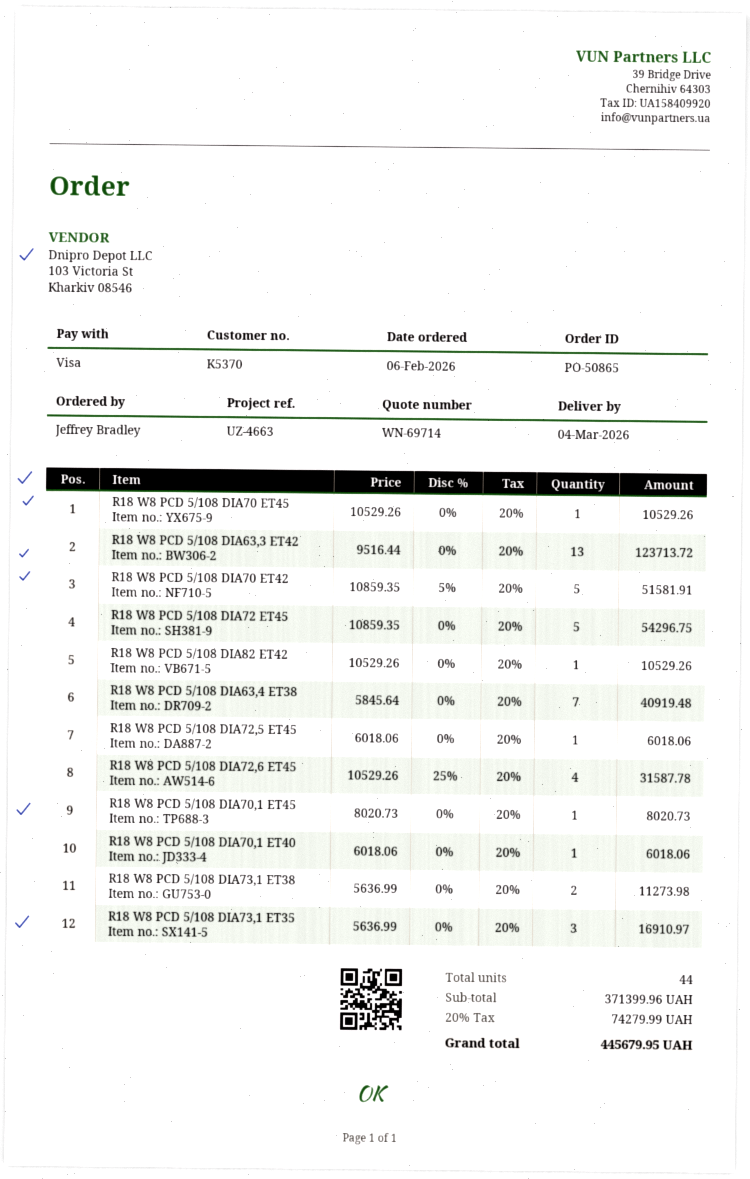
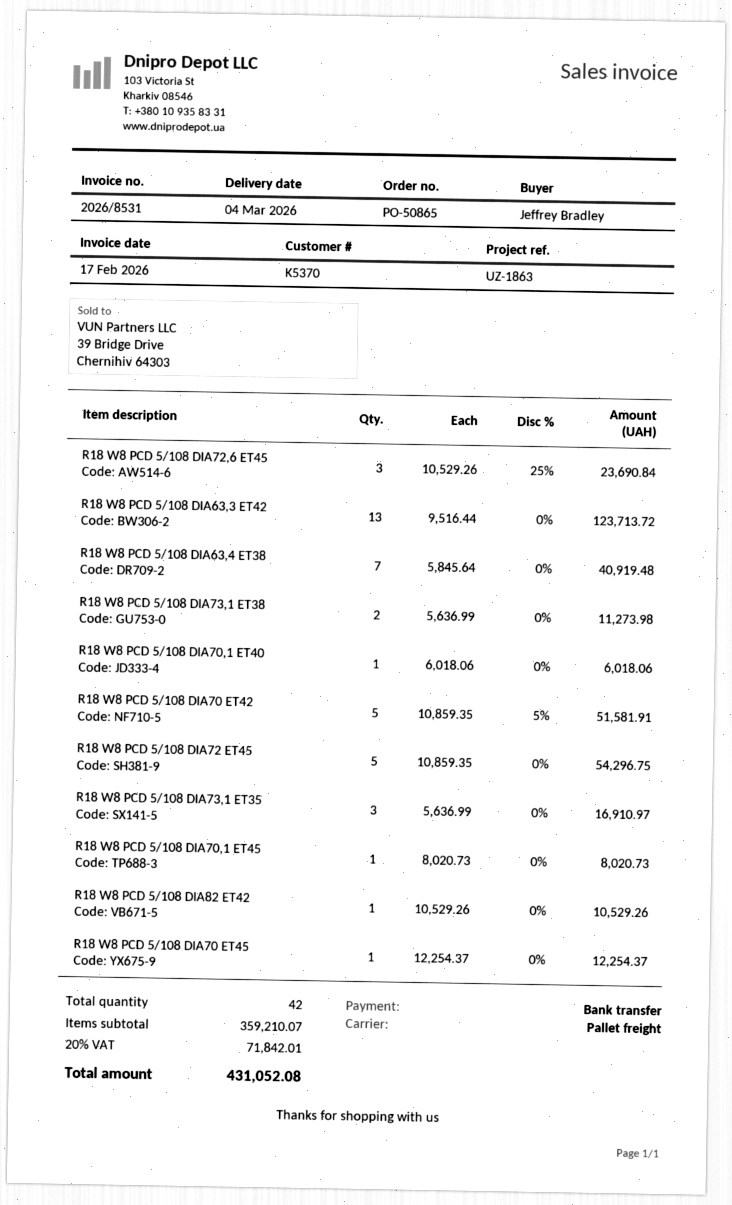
reference: UZ-4663 -> UZ-1863
payment method: Visa -> bank transfer
R18 W8 PCD 5/108 DIA70 ET45: 1 x 10529.26 = 10529.26 -> 1 x 12254.37 = 12254.37
R18 W8 PCD 5/108 DIA72,5 ET45: 1 x 6018.06 = 6018.06 -> none
R18 W8 PCD 5/108 DIA72,6 ET45: 4 x 10529.26 - 25% = 31587.78 -> 3 x 10529.26 - 25% = 23690.84
total quantity: 44 -> 42
subtotal: 371399.96 -> 359210.07
tax: 20% = 74279.99 -> 20% = 71842.01
total: 445679.95 -> 431052.08

